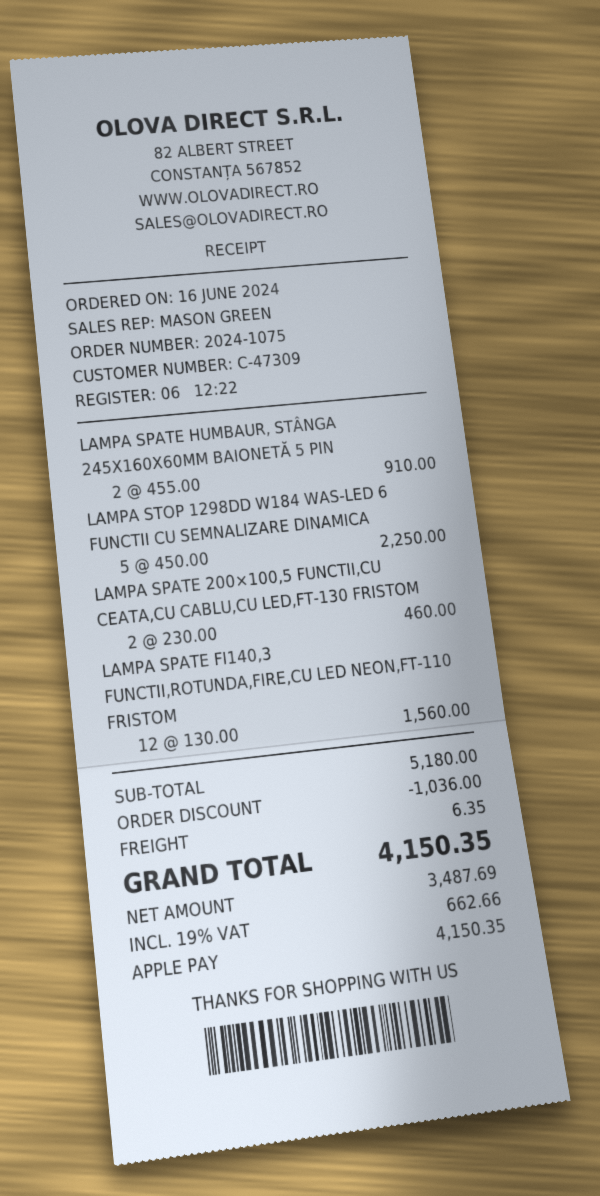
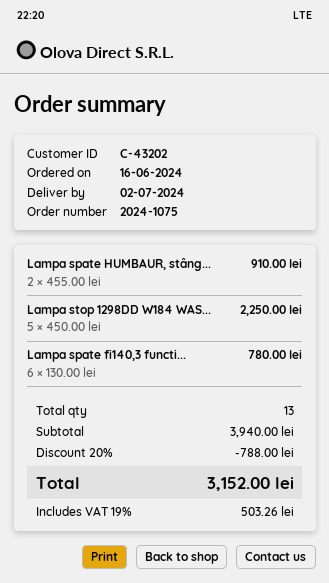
customer number: C-47309 -> C-43202
LAMPA SPATE 200×100,5 FUNCTII,CU CEATA,CU CABLU,CU LED,FT-130 FRISTOM: 2 x 230.00 = 460.00 -> none
LAMPA SPATE FI140,3 FUNCTII,ROTUNDA,FIRE,CU LED NEON,FT-110 FRISTOM: 12 x 130.00 = 1560.00 -> 6 x 130.00 = 780.00
subtotal: 5180.00 -> 3940.00
discount: 1036.00 -> 788.00
shipping: 6.35 -> none
tax: 19% = 662.66 -> 19% = 503.26
total: 4150.35 -> 3152.00

